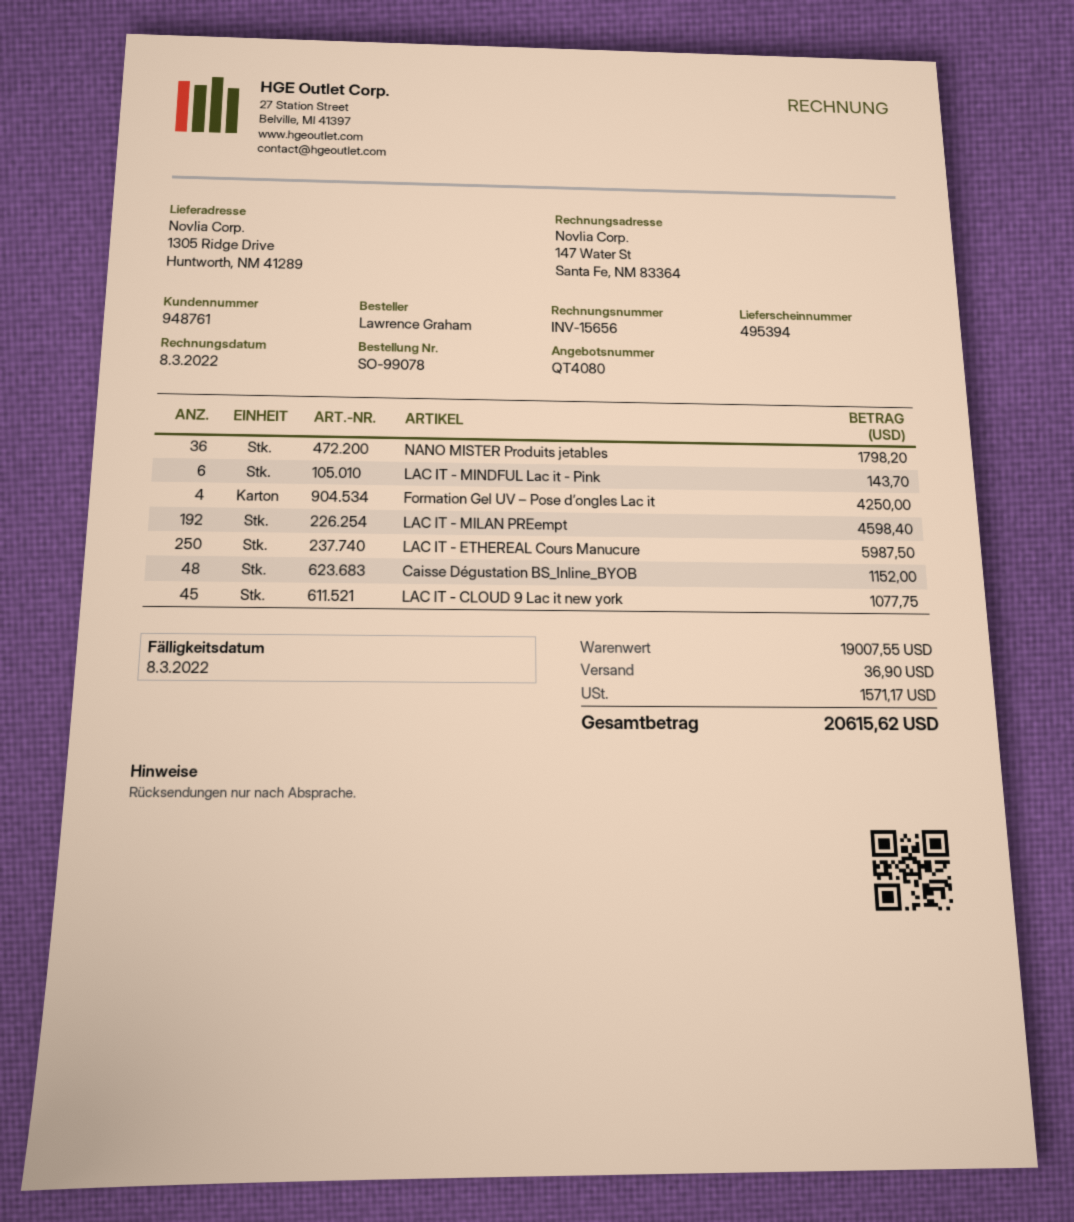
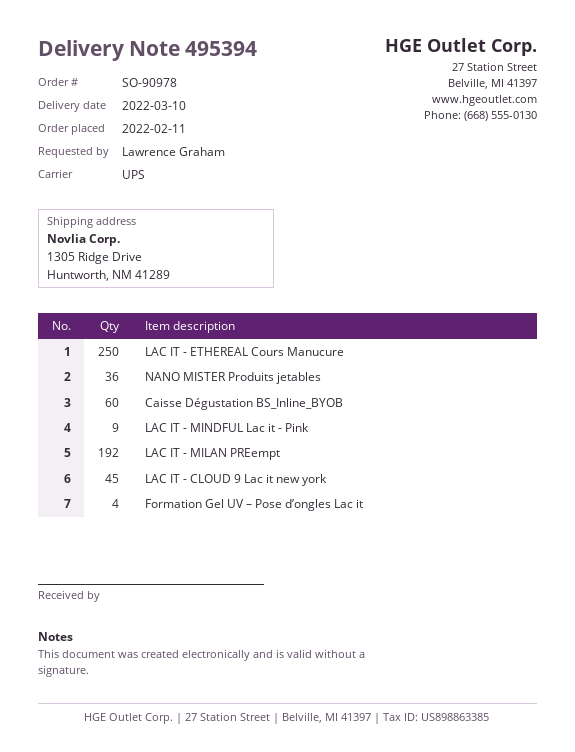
order number: SO-99078 -> SO-90978
LAC IT - MINDFUL Lac it - Pink: 6 -> 9
Caisse Dégustation BS_Inline_BYOB: 48 -> 60

